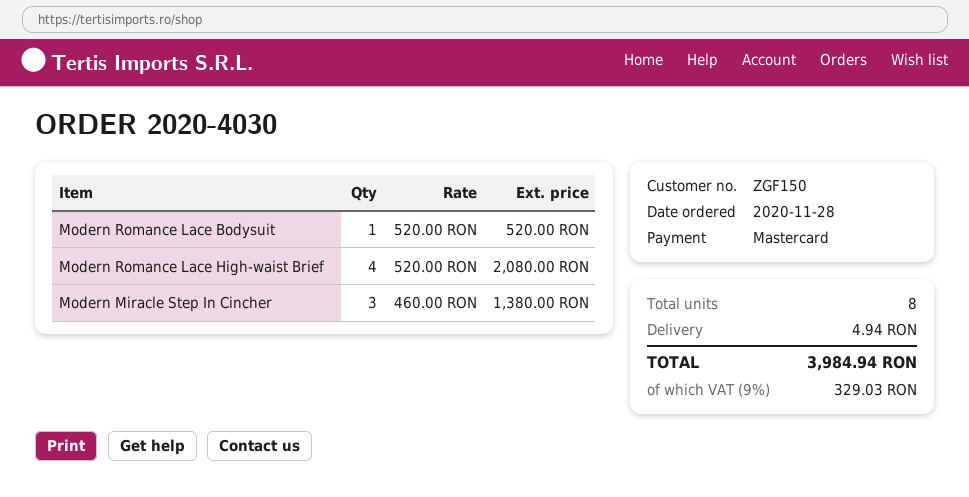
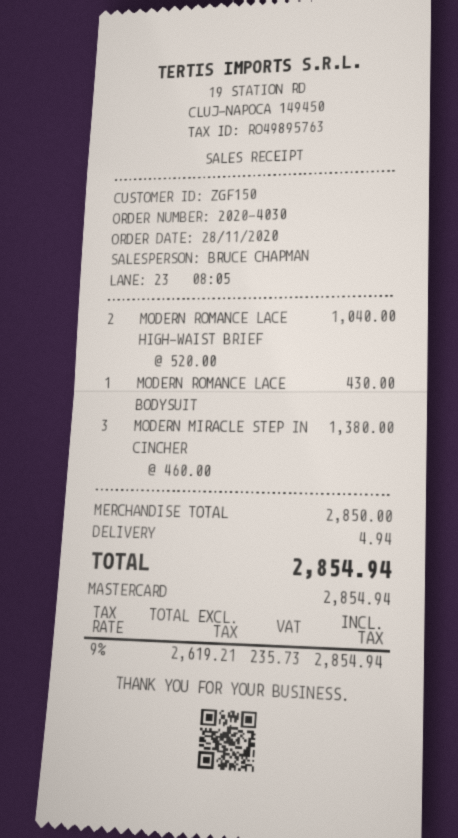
Modern Romance Lace Bodysuit: 1 x 520.00 = 520.00 -> 1 x 430.00 = 430.00
Modern Romance Lace High-waist Brief: 4 x 520.00 = 2080.00 -> 2 x 520.00 = 1040.00
tax: 9% = 329.03 -> 9% = 235.73
total: 3984.94 -> 2854.94

